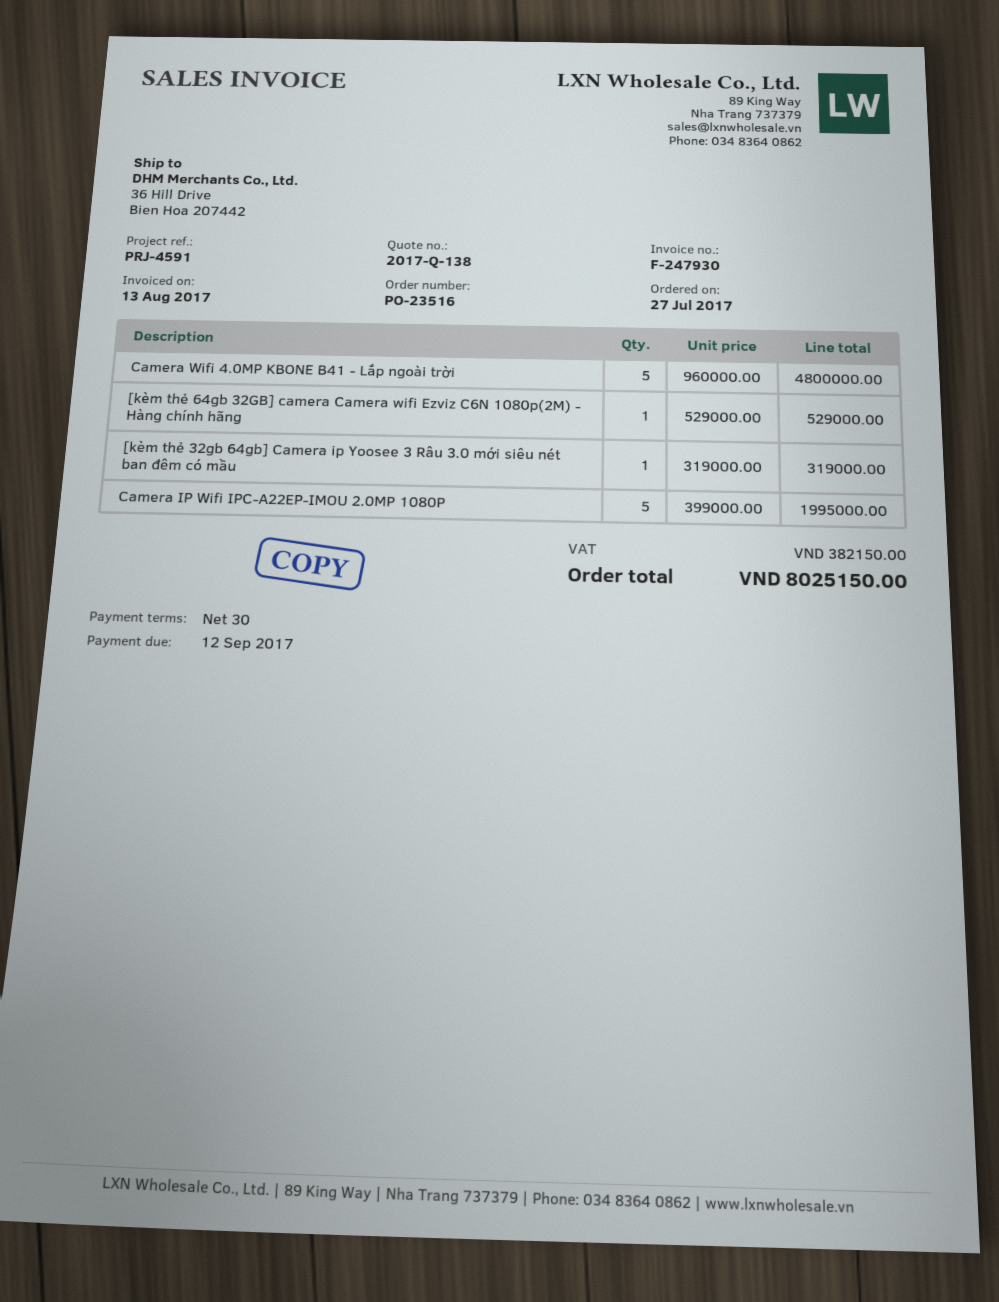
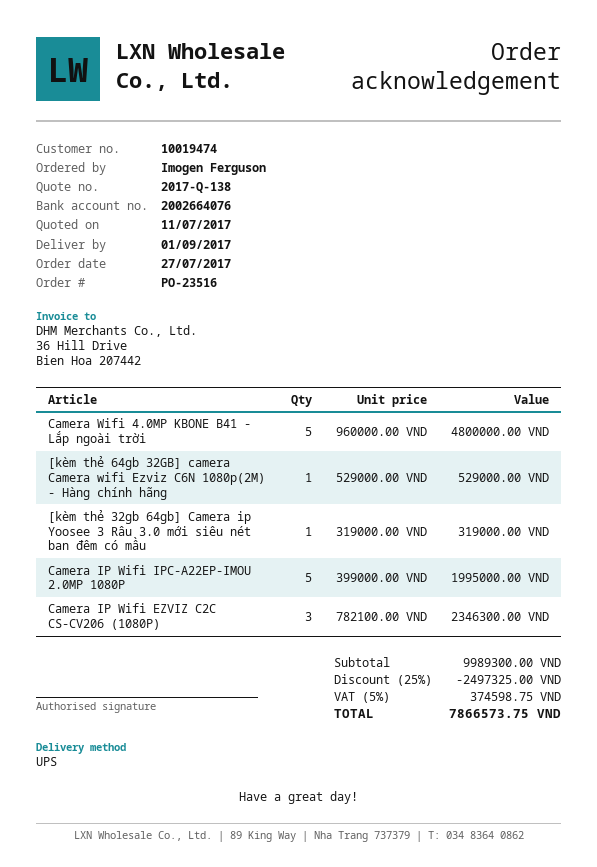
Camera IP Wifi EZVIZ C2C CS-CV206 (1080P): none -> 3 x 782100.00 = 2346300.00
discount: none -> 25% = 2497325.00
tax: 382150.00 -> 374598.75
total: 8025150.00 -> 7866573.75

